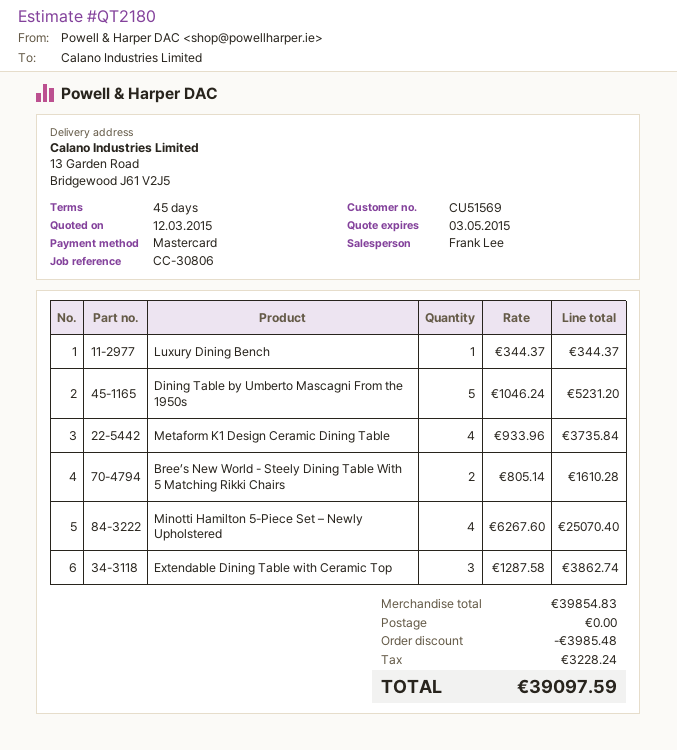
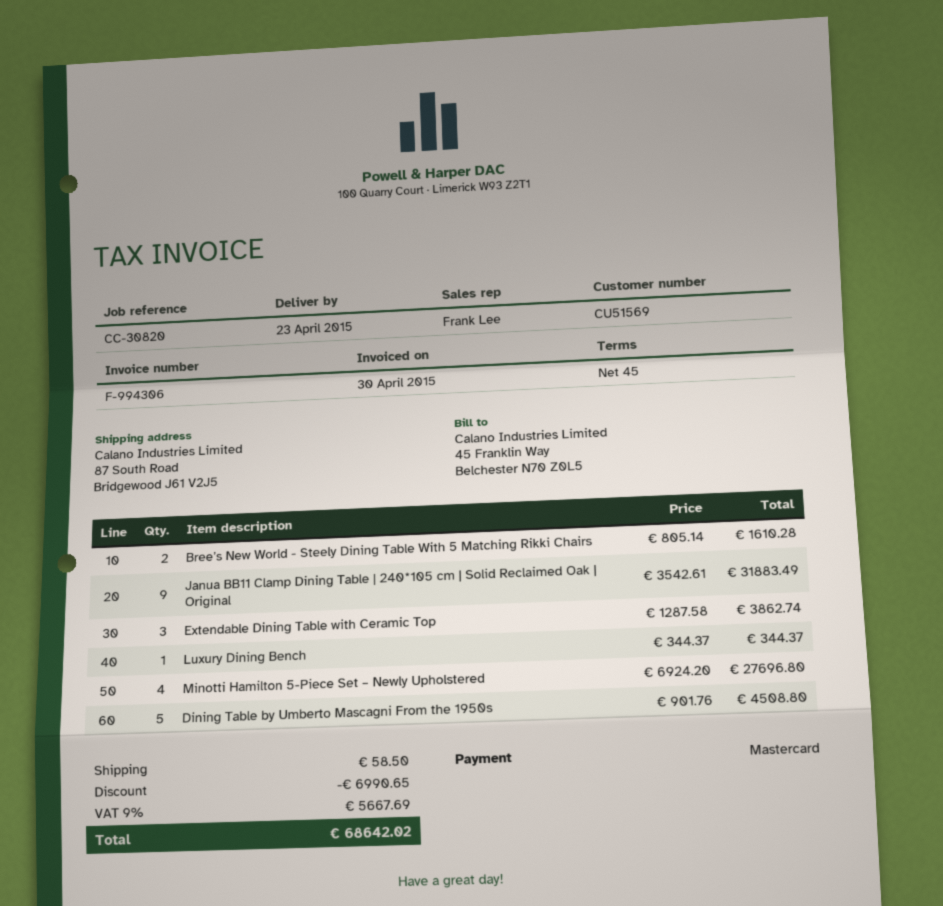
reference: CC-30806 -> CC-30820
ship to: 13 Garden Road, Bridgewood J61 V2J5 -> 87 South Road, Bridgewood J61 V2J5
Dining Table by Umberto Mascagni From the 1950s: 5 x 1046.24 = 5231.20 -> 5 x 901.76 = 4508.80
Metaform K1 Design Ceramic Dining Table: 4 x 933.96 = 3735.84 -> none
Minotti Hamilton 5-Piece Set – Newly Upholstered: 4 x 6267.60 = 25070.40 -> 4 x 6924.20 = 27696.80
Janua BB11 Clamp Dining Table | 240*105 cm | Solid Reclaimed Oak | Original: none -> 9 x 3542.61 = 31883.49
discount: 3985.48 -> 6990.65
shipping: 0.00 -> 58.50
tax: 3228.24 -> 5667.69
total: 39097.59 -> 68642.02

